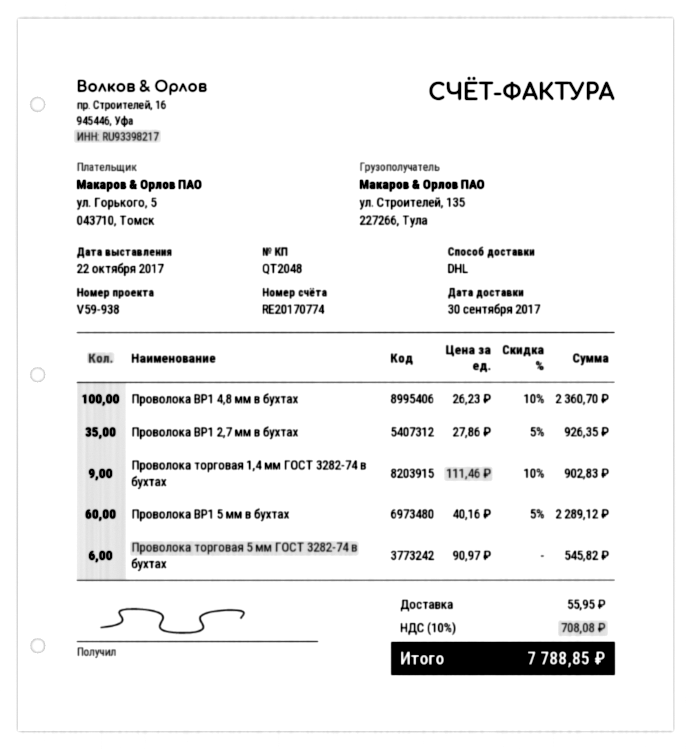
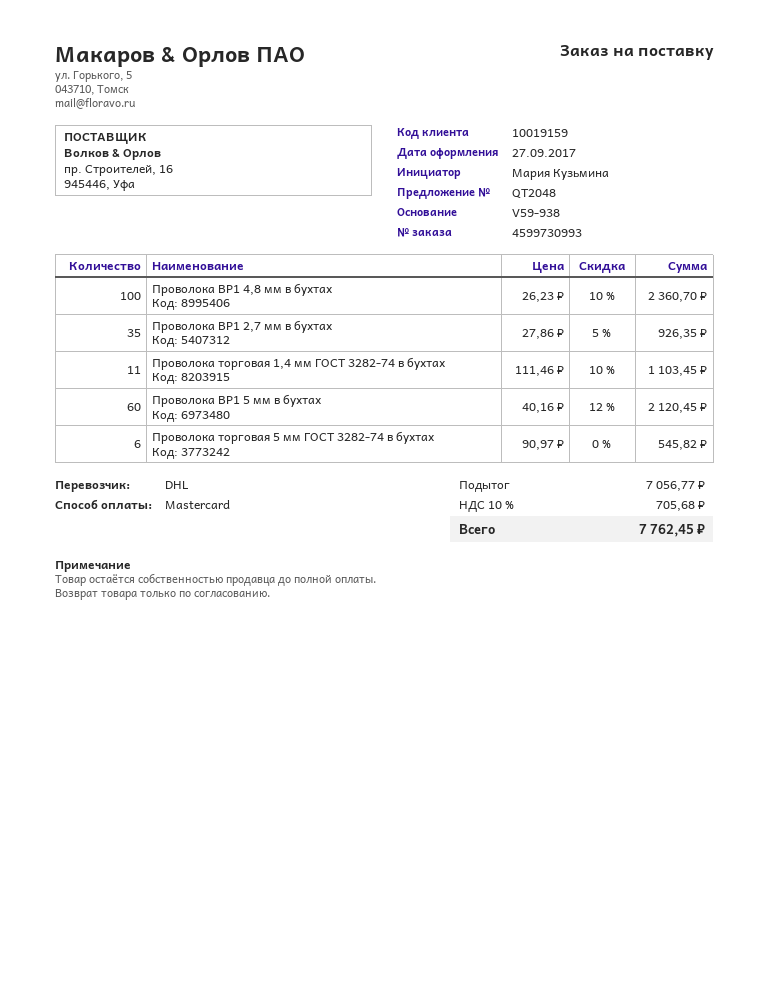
Проволока торговая 1,4 мм ГОСТ 3282-74 в бухтах: 9 x 111.46 - 10% = 902.83 -> 11 x 111.46 - 10% = 1103.45
Проволока ВР1 5 мм в бухтах: 60 x 40.16 - 5% = 2289.12 -> 60 x 40.16 - 12% = 2120.45
shipping: 55.95 -> none
tax: 10% = 708.08 -> 10% = 705.68
total: 7788.85 -> 7762.45

